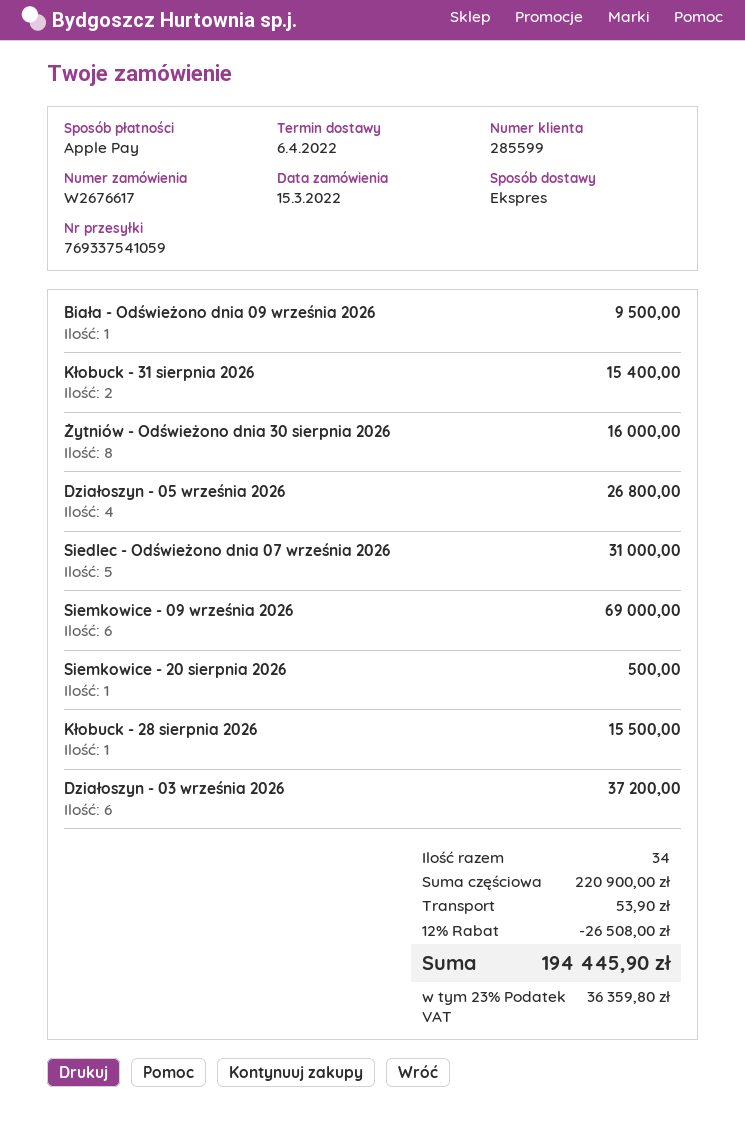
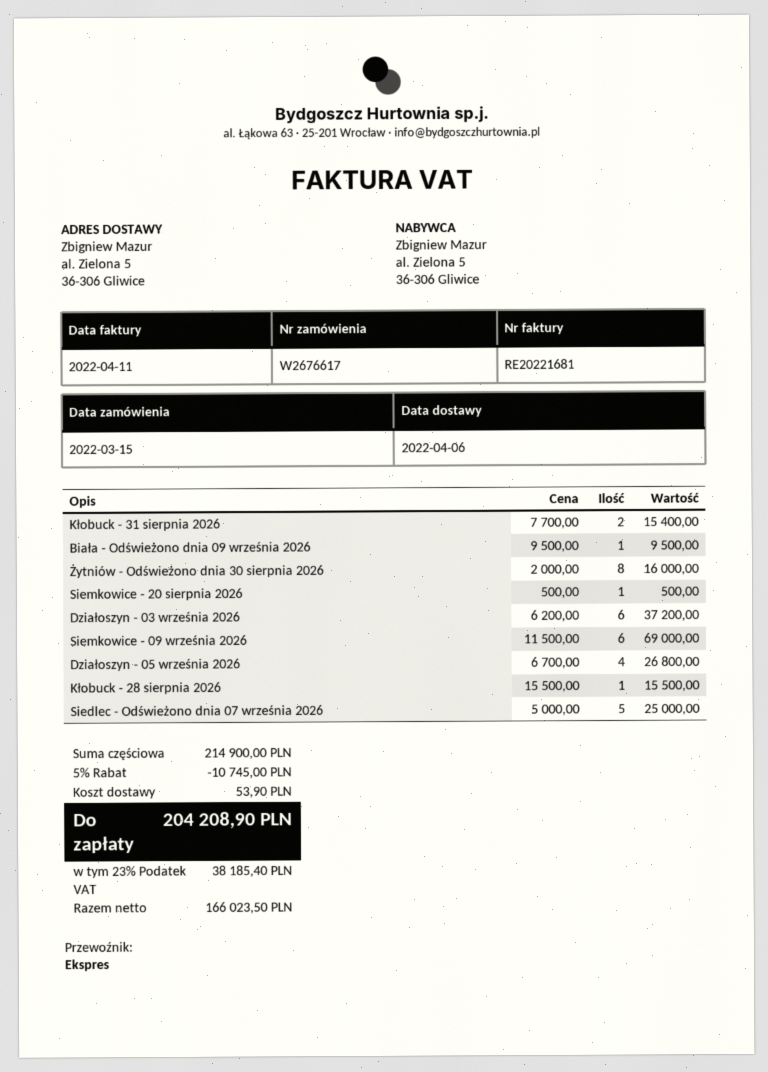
Siedlec - Odświeżono dnia 07 września 2026: 5 for 31000.00 -> 5 for 25000.00
subtotal: 220900.00 -> 214900.00
discount: 12% = 26508.00 -> 5% = 10745.00
tax: 23% = 36359.80 -> 23% = 38185.40
total: 194445.90 -> 204208.90

